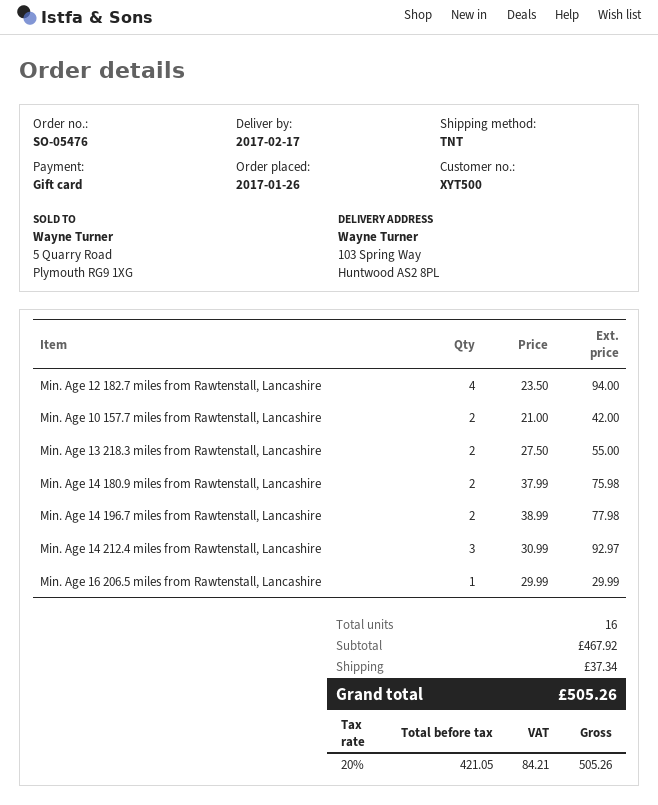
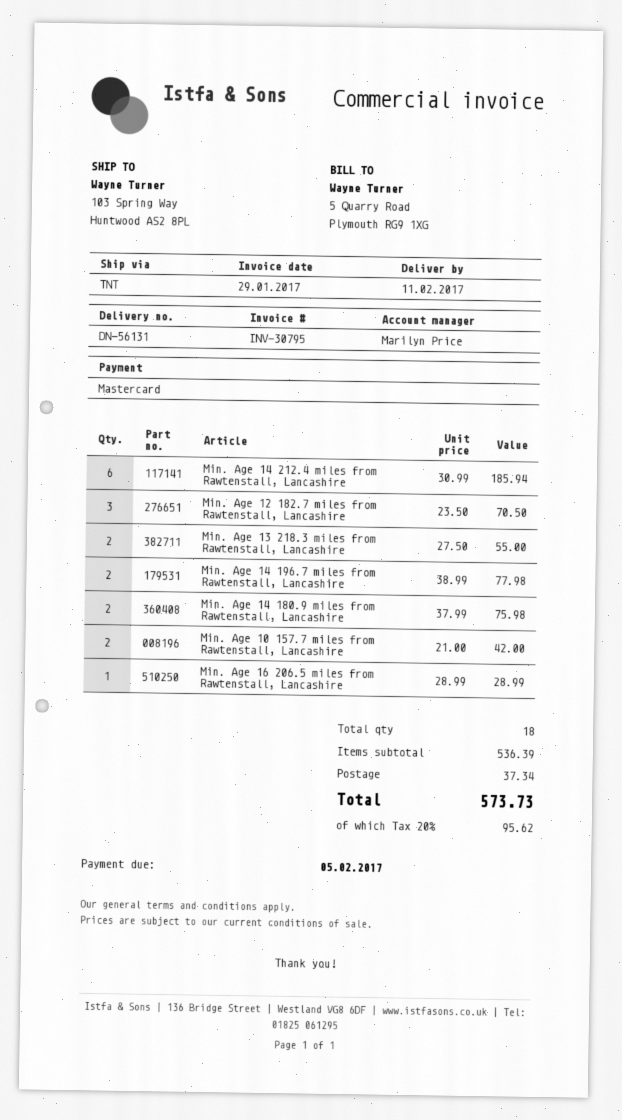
delivery date: 2017-02-17 -> 2017-02-11
payment method: gift card -> Mastercard
Min. Age 12 182.7 miles from Rawtenstall, Lancashire: 4 x 23.50 = 94.00 -> 3 x 23.50 = 70.50
Min. Age 14 212.4 miles from Rawtenstall, Lancashire: 3 x 30.99 = 92.97 -> 6 x 30.99 = 185.94
Min. Age 16 206.5 miles from Rawtenstall, Lancashire: 1 x 29.99 = 29.99 -> 1 x 28.99 = 28.99
total quantity: 16 -> 18
subtotal: 467.92 -> 536.39
tax: 20% = 84.21 -> 20% = 95.62
total: 505.26 -> 573.73

